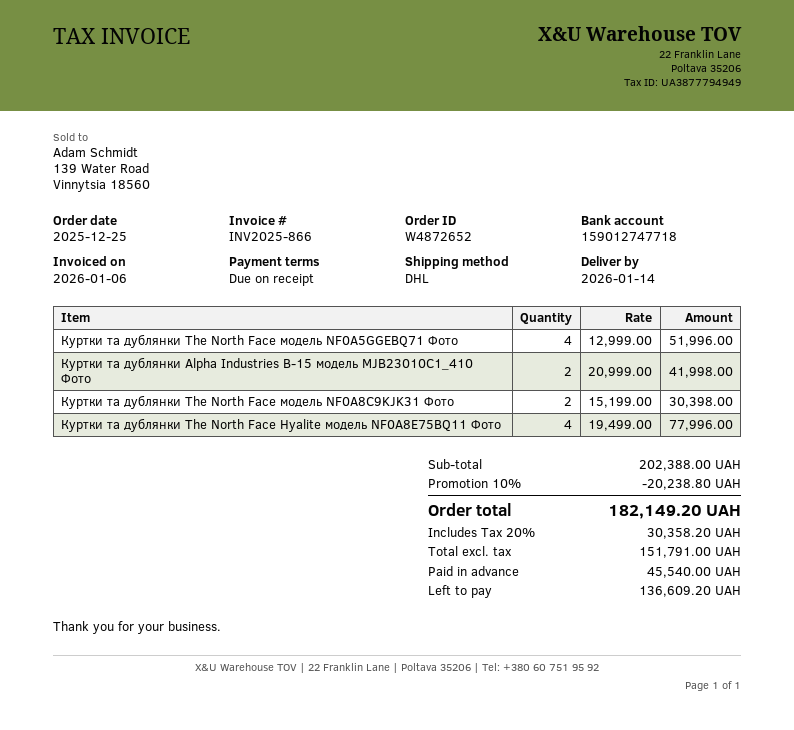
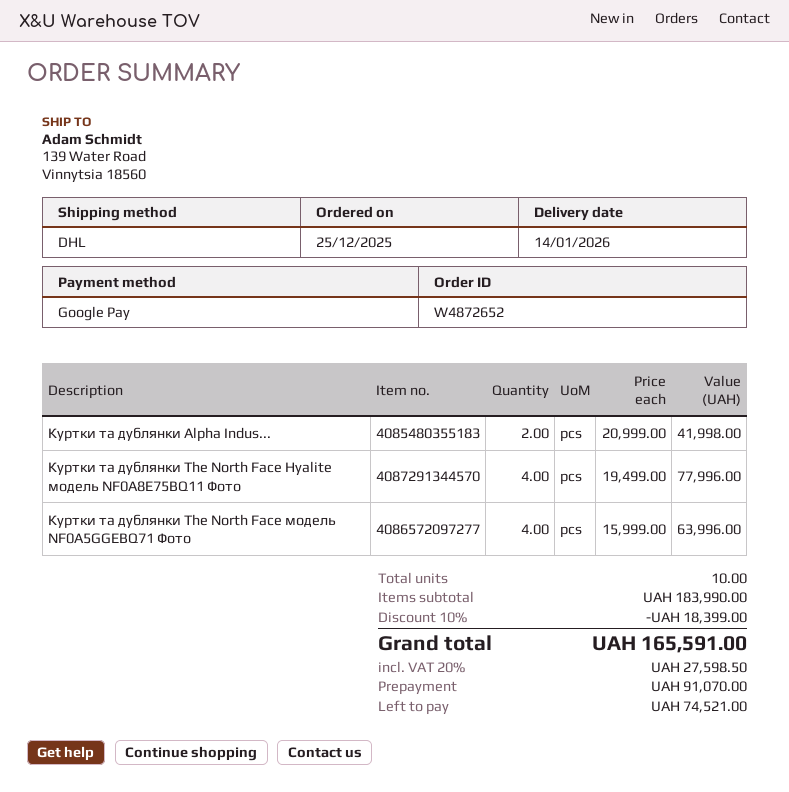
Куртки та дублянки The North Face модель NF0A5GGEBQ71 Фото: 4 x 12999.00 = 51996.00 -> 4 x 15999.00 = 63996.00
Куртки та дублянки The North Face модель NF0A8C9KJK31 Фото: 2 x 15199.00 = 30398.00 -> none
subtotal: 202388.00 -> 183990.00
discount: 10% = 20238.80 -> 10% = 18399.00
tax: 20% = 30358.20 -> 20% = 27598.50
total: 182149.20 -> 165591.00
deposit: 45540.00 -> 91070.00
balance: 136609.20 -> 74521.00

